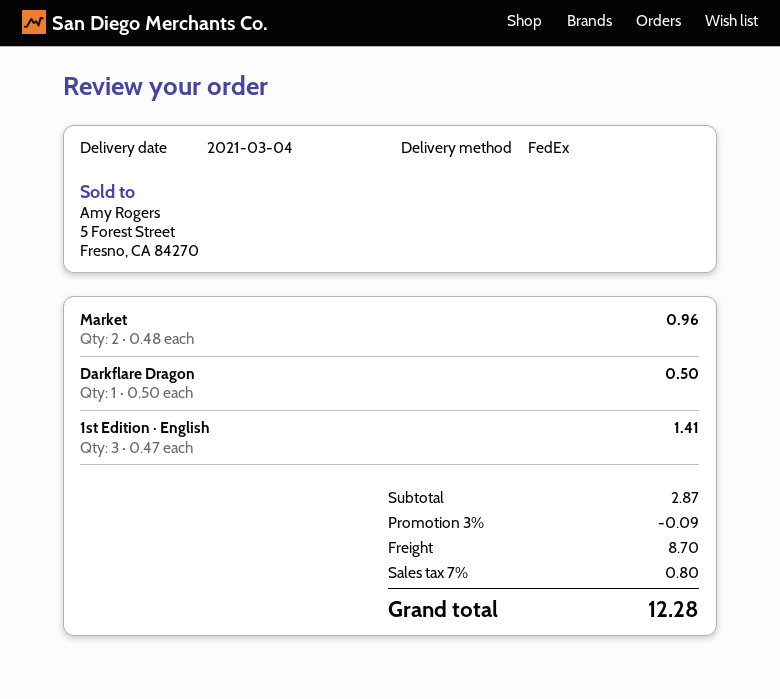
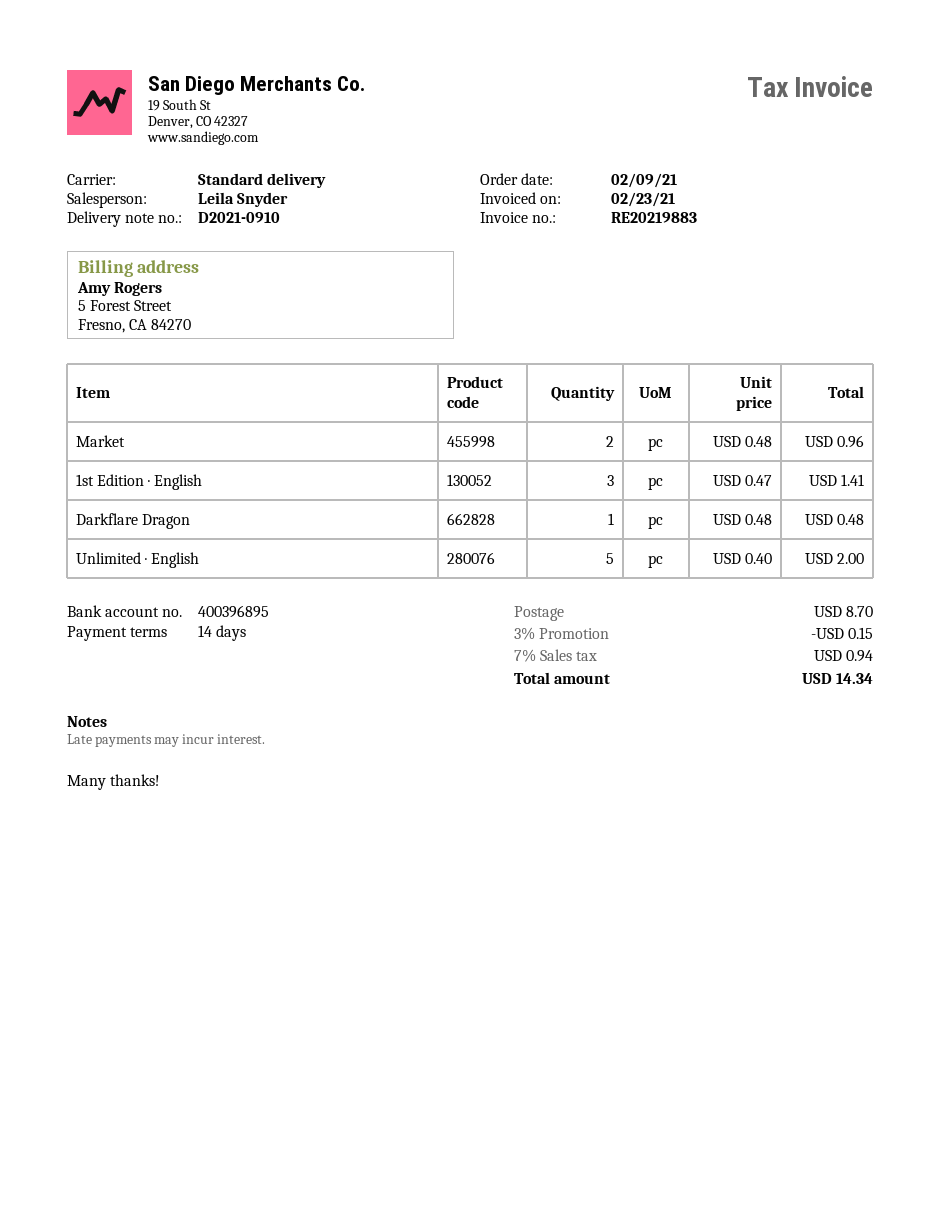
shipping method: FedEx -> standard
Darkflare Dragon: 1 x 0.50 = 0.50 -> 1 x 0.48 = 0.48
Unlimited · English: none -> 5 x 0.40 = 2.00
discount: 3% = 0.09 -> 3% = 0.15
tax: 7% = 0.80 -> 7% = 0.94
total: 12.28 -> 14.34

